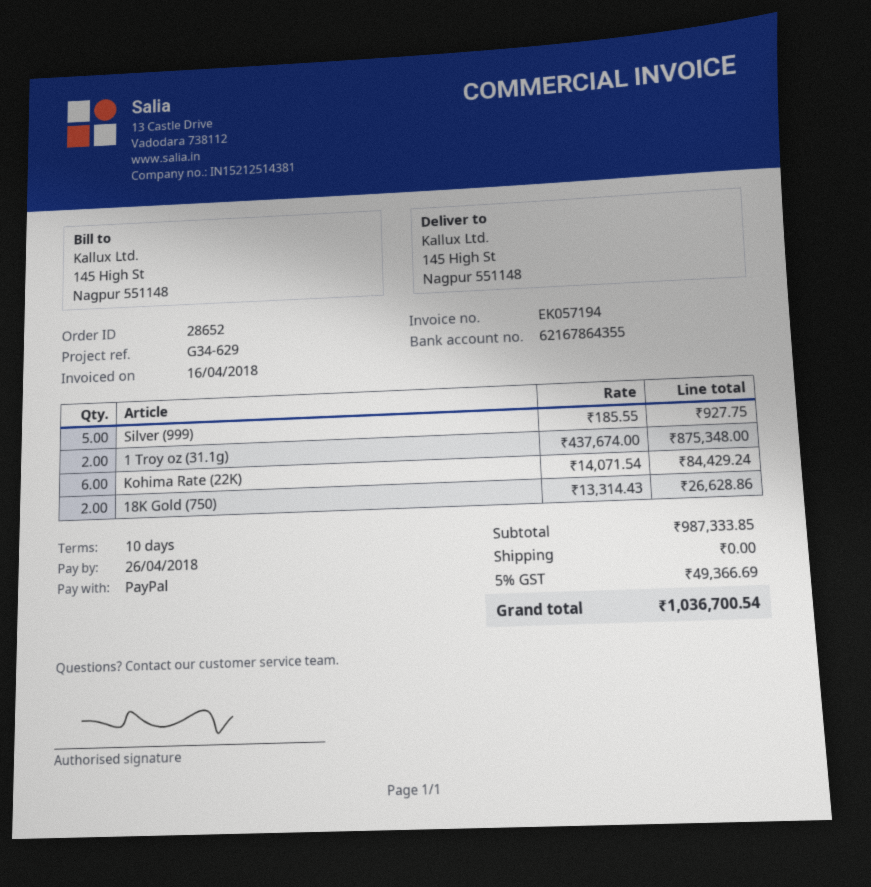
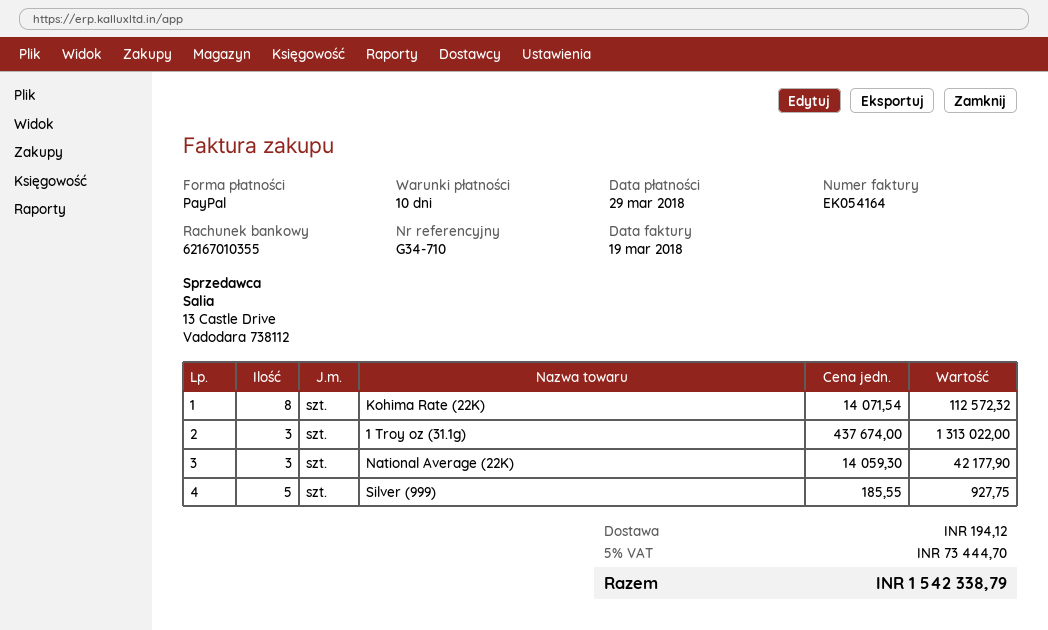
invoice number: EK057194 -> EK054164
invoice date: 2018-04-16 -> 2018-03-19
due date: 2018-04-26 -> 2018-03-29
reference: G34-629 -> G34-710
bank account: 62167864355 -> 62167010355
1 Troy oz (31.1g): 2 x 437674.00 = 875348.00 -> 3 x 437674.00 = 1313022.00
Kohima Rate (22K): 6 x 14071.54 = 84429.24 -> 8 x 14071.54 = 112572.32
18K Gold (750): 2 x 13314.43 = 26628.86 -> none
National Average (22K): none -> 3 x 14059.30 = 42177.90
shipping: 0.00 -> 194.12
tax: 5% = 49366.69 -> 5% = 73444.70
total: 1036700.54 -> 1542338.79

